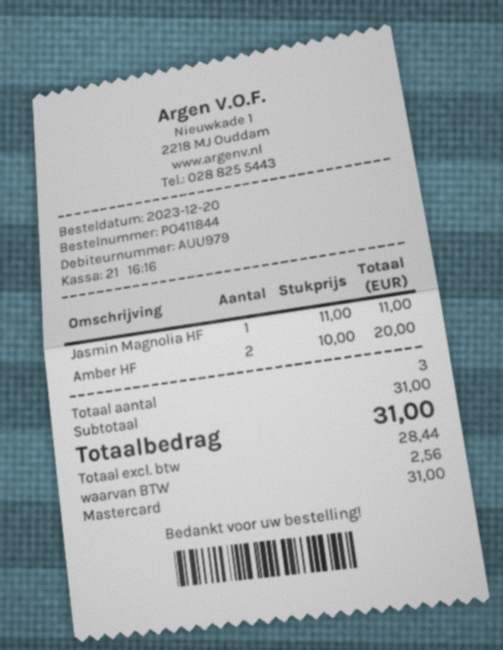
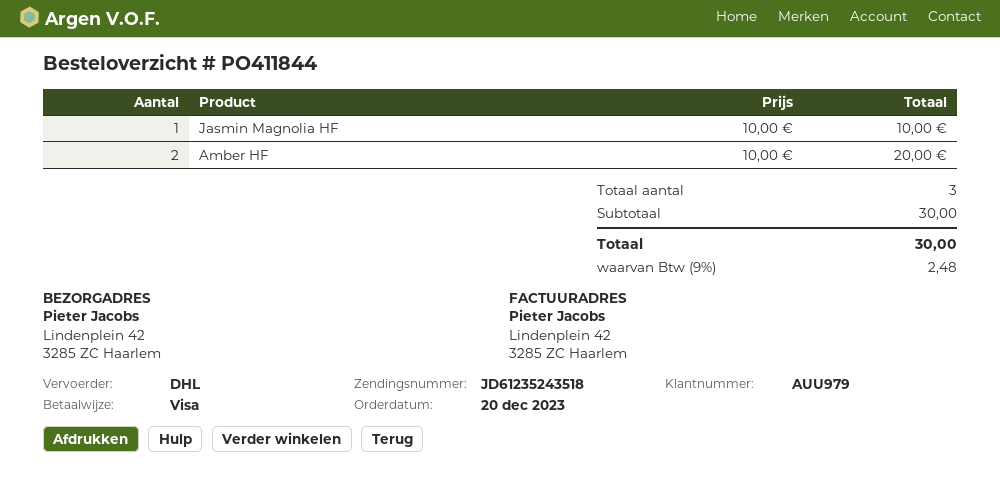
payment method: Mastercard -> Visa
Jasmin Magnolia HF: 1 x 11.00 = 11.00 -> 1 x 10.00 = 10.00
subtotal: 31.00 -> 30.00
tax: 2.56 -> 2.48
total: 31.00 -> 30.00

